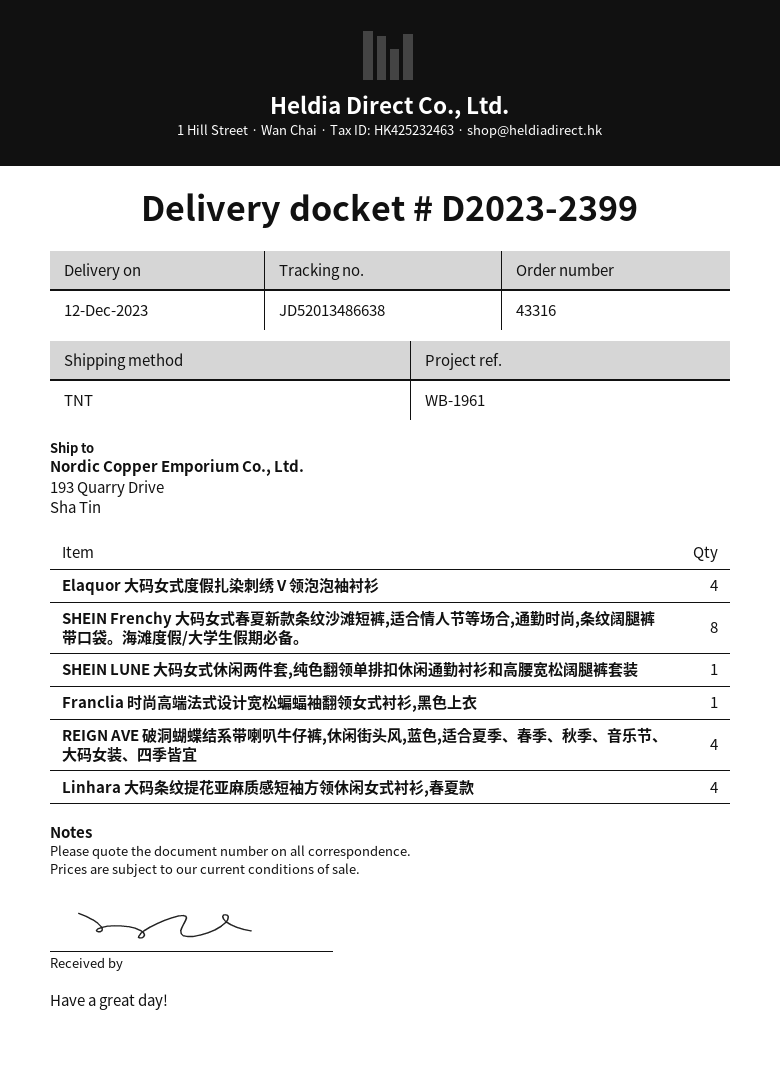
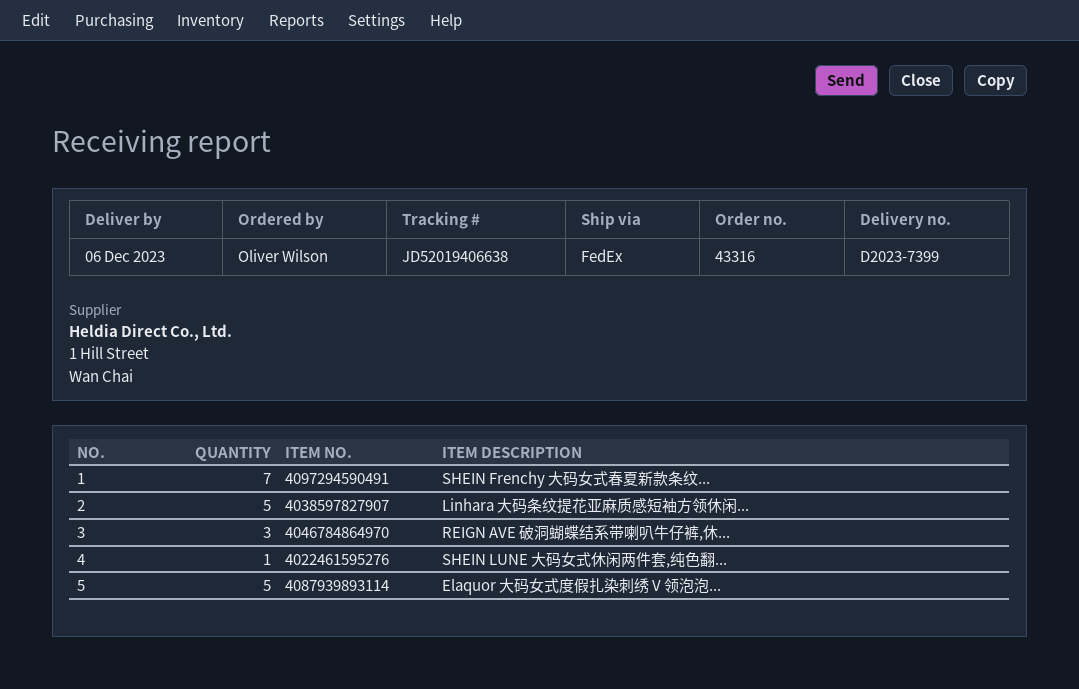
delivery note number: D2023-2399 -> D2023-7399
delivery date: 2023-12-12 -> 2023-12-06
shipping method: TNT -> FedEx
tracking number: JD52013486638 -> JD52019406638
Elaquor 大码女式度假扎染刺绣 V 领泡泡袖衬衫: 4 -> 5
SHEIN Frenchy 大码女式春夏新款条纹沙滩短裤,适合情人节等场合,通勤时尚,条纹阔腿裤带口袋。海滩度假/大学生假期必备。: 8 -> 7
Franclia 时尚高端法式设计宽松蝙蝠袖翻领女式衬衫,黑色上衣: 1 -> none
REIGN AVE 破洞蝴蝶结系带喇叭牛仔裤,休闲街头风,蓝色,适合夏季、春季、秋季、音乐节、大码女装、四季皆宜: 4 -> 3
Linhara 大码条纹提花亚麻质感短袖方领休闲女式衬衫,春夏款: 4 -> 5

